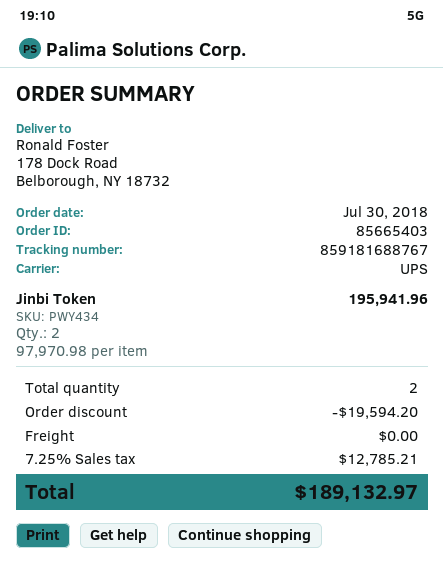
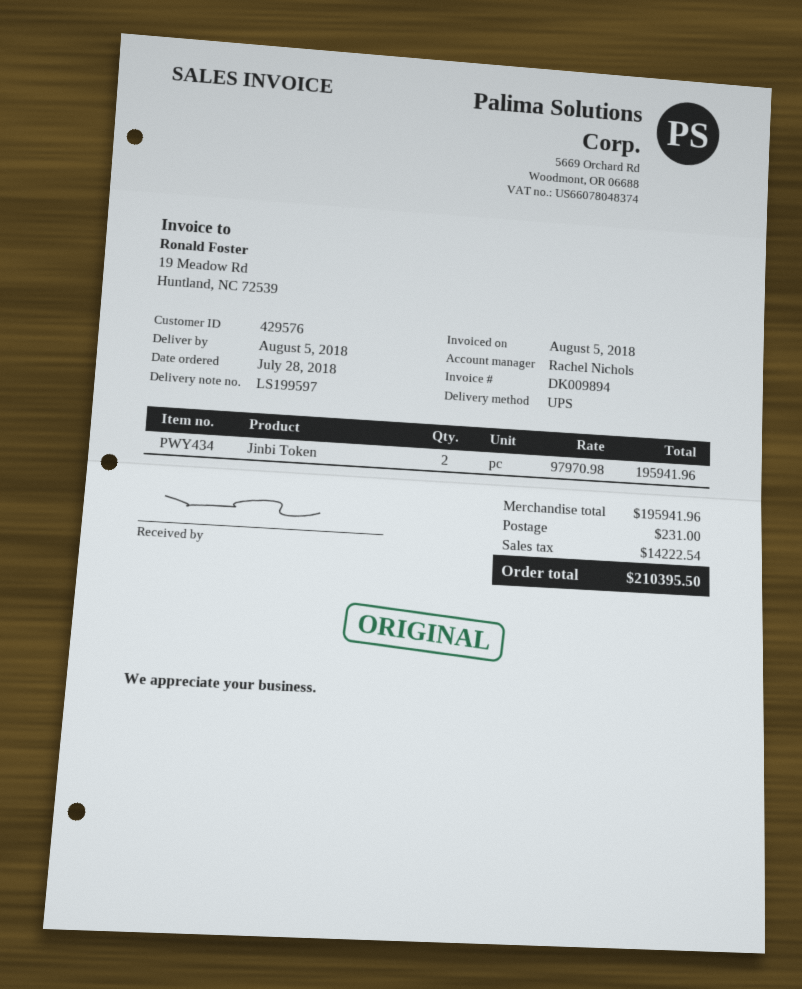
order date: 2018-07-30 -> 2018-07-28
discount: 19594.20 -> none
shipping: 0.00 -> 231.00
tax: 12785.21 -> 14222.54
total: 189132.97 -> 210395.50

